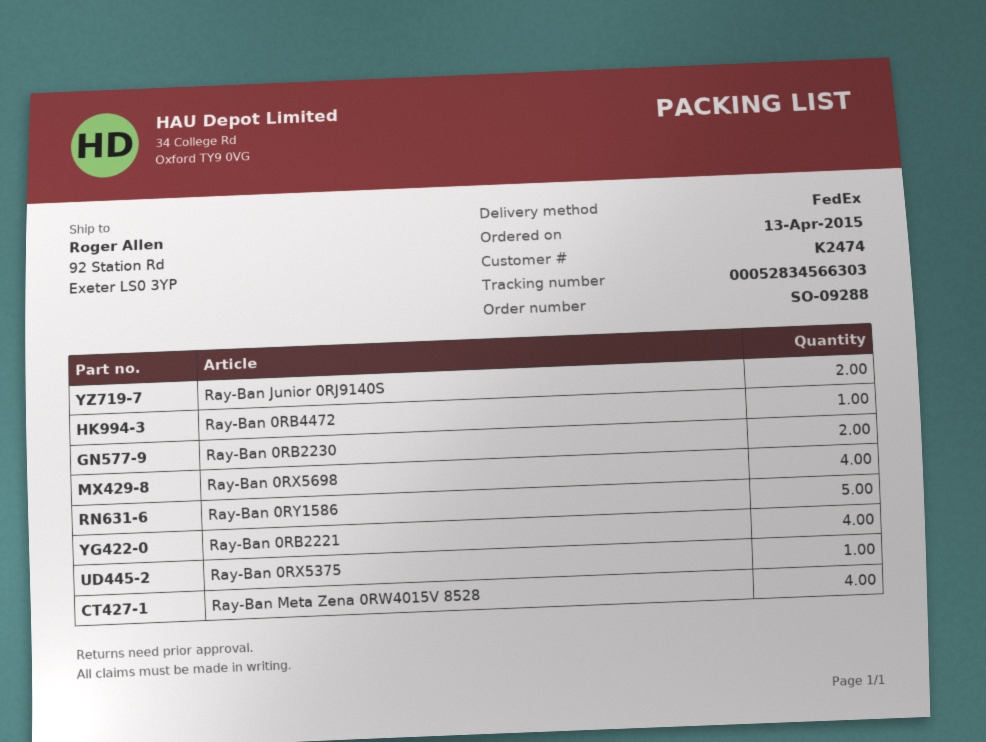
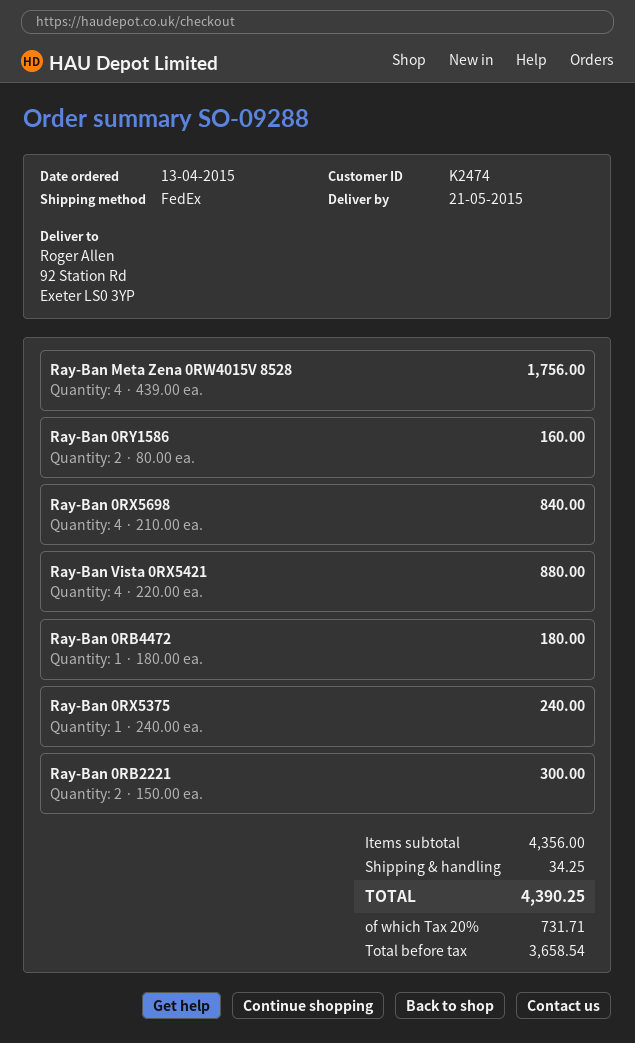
Ray-Ban Junior 0RJ9140S: 2 -> none
Ray-Ban 0RB2230: 2 -> none
Ray-Ban 0RY1586: 5 -> 2
Ray-Ban 0RB2221: 4 -> 2
Ray-Ban Vista 0RX5421: none -> 4

